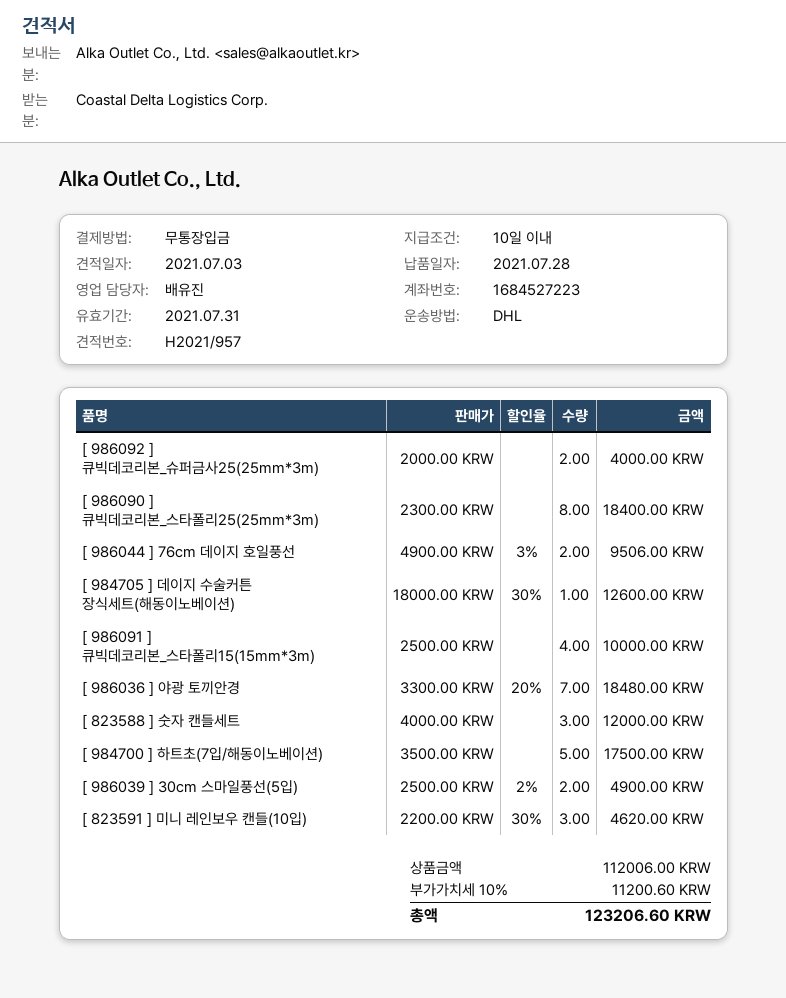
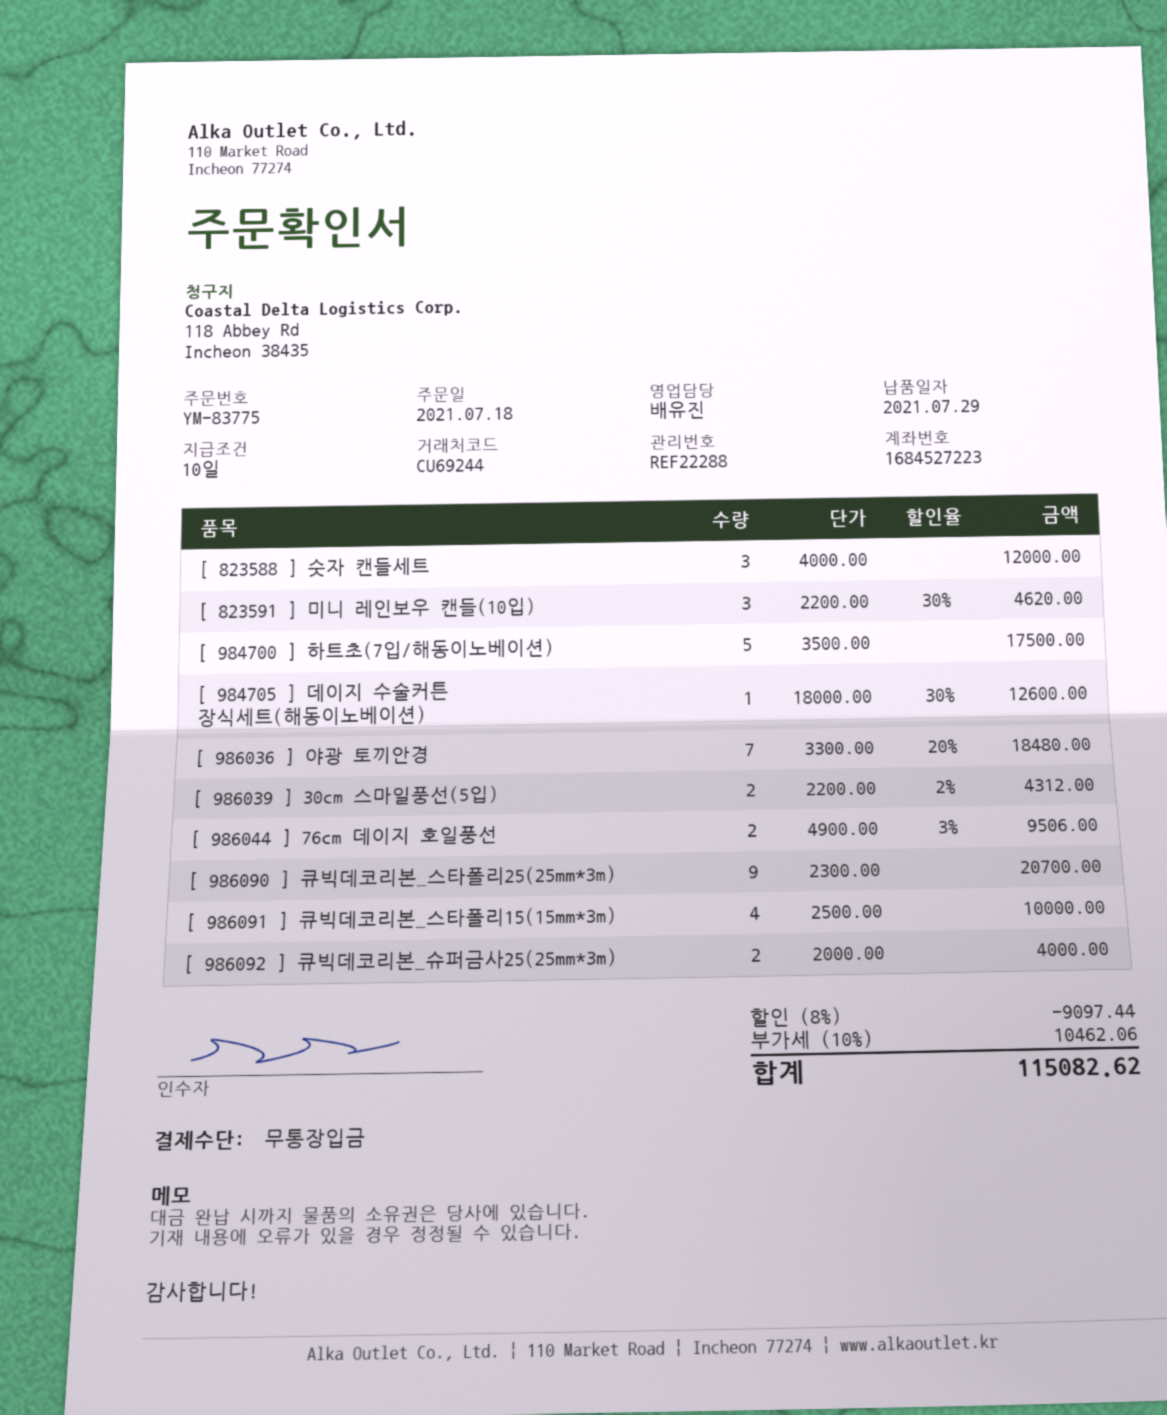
delivery date: 2021-07-28 -> 2021-07-29
[ 986090 ] 큐빅데코리본_스타폴리25(25mm*3m): 8 x 2300.00 = 18400.00 -> 9 x 2300.00 = 20700.00
[ 986039 ] 30cm 스마일풍선(5입): 2 x 2500.00 - 2% = 4900.00 -> 2 x 2200.00 - 2% = 4312.00
discount: none -> 8% = 9097.44
tax: 10% = 11200.60 -> 10% = 10462.06
total: 123206.60 -> 115082.62

